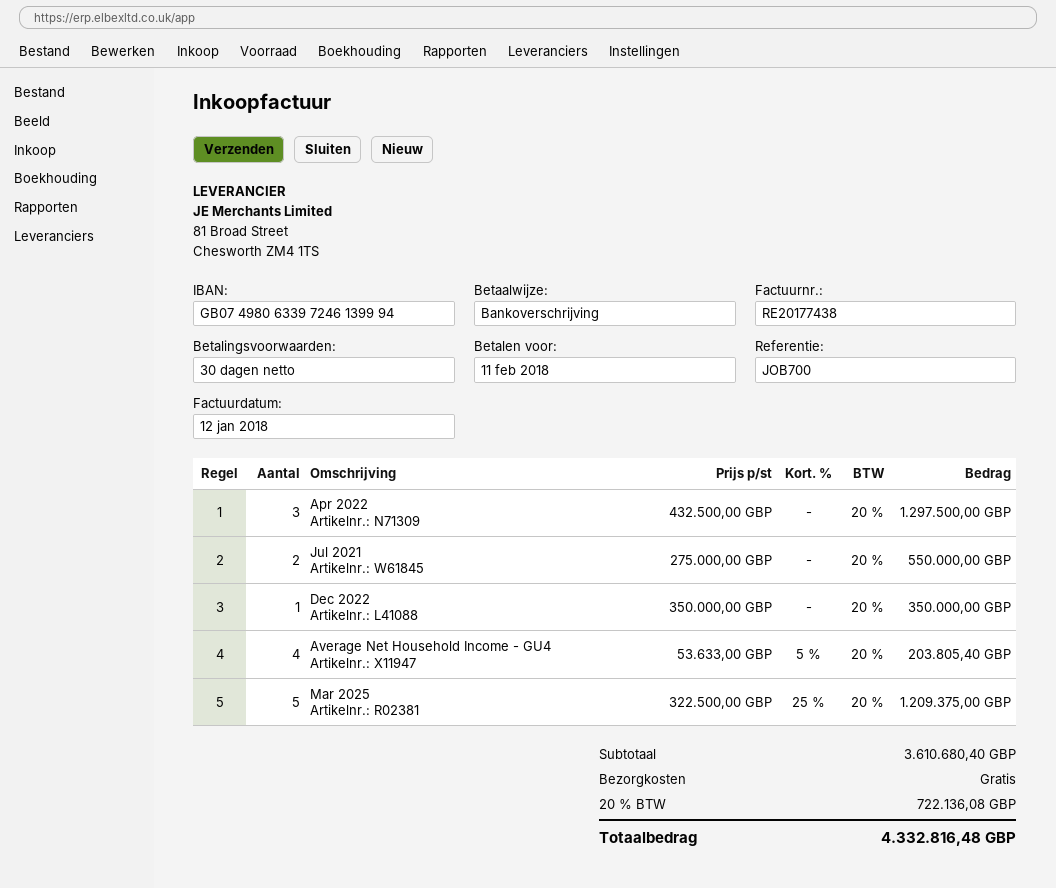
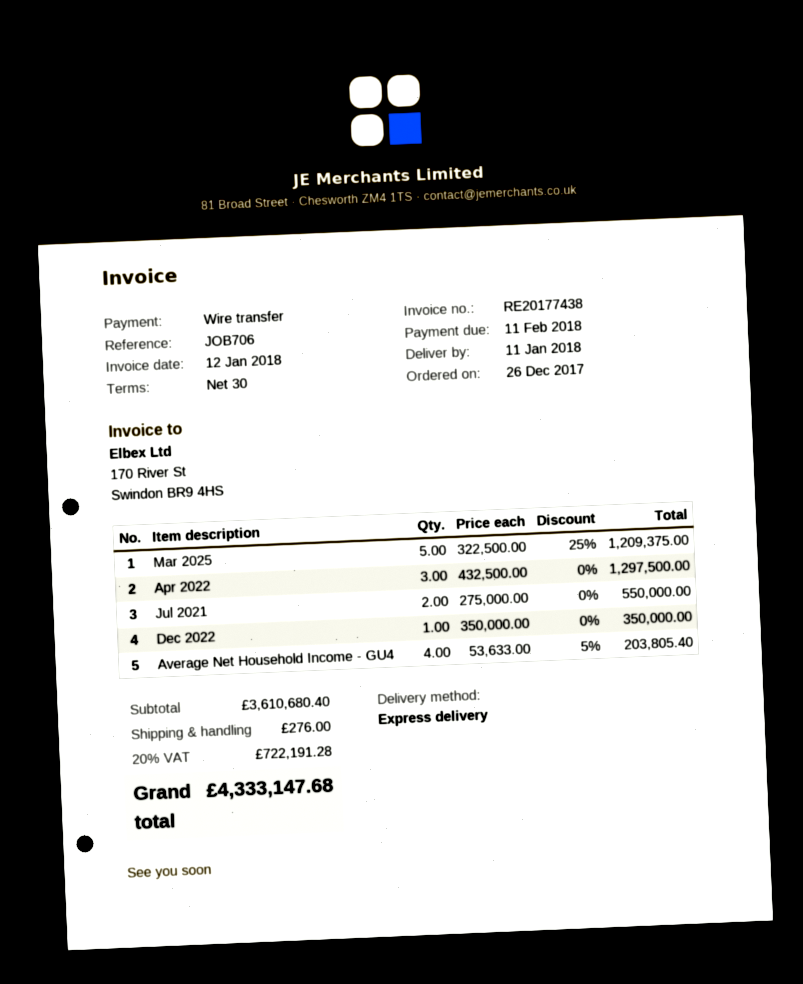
reference: JOB700 -> JOB706
shipping: 0.00 -> 276.00
tax: 20% = 722136.08 -> 20% = 722191.28
total: 4332816.48 -> 4333147.68

